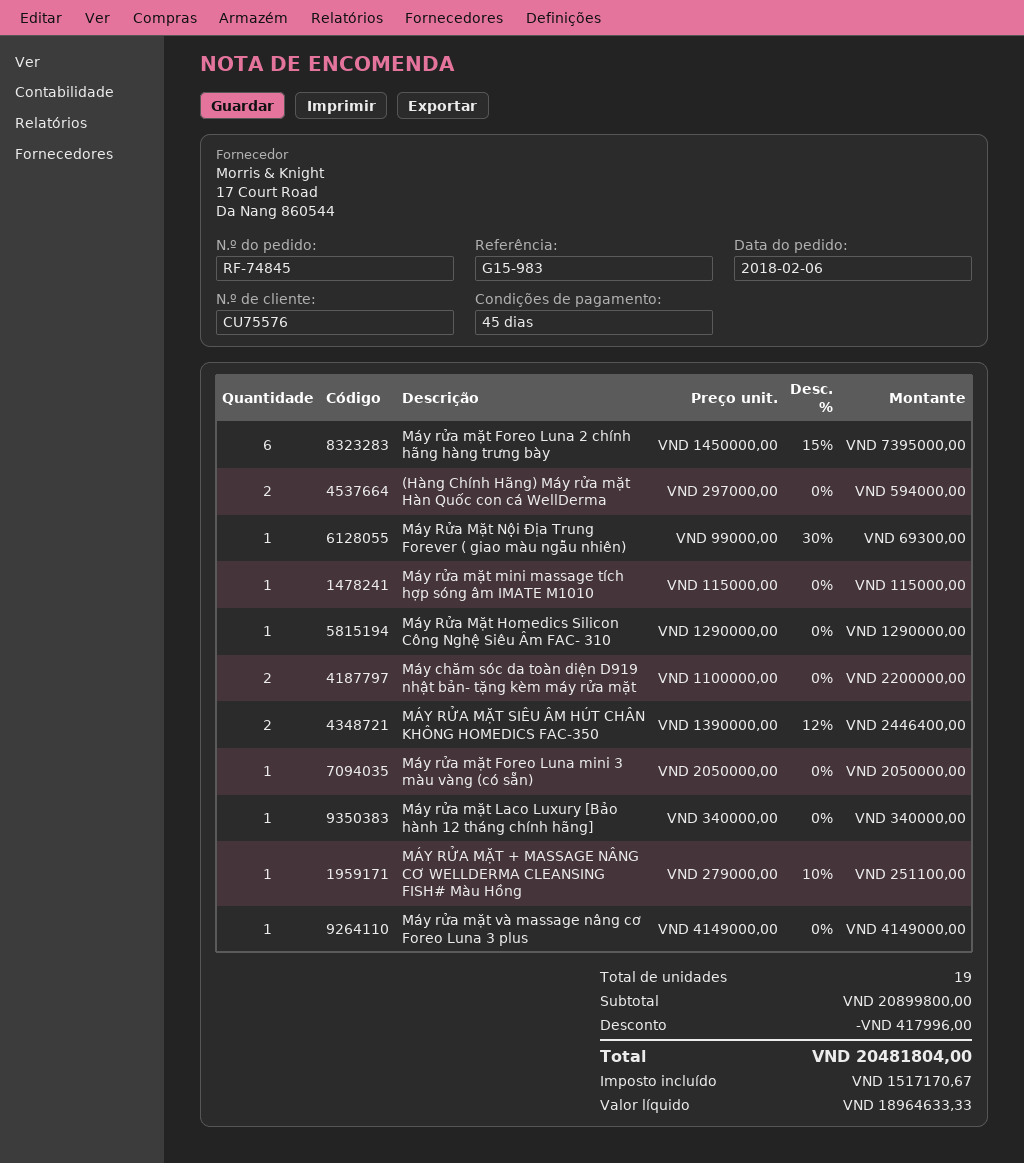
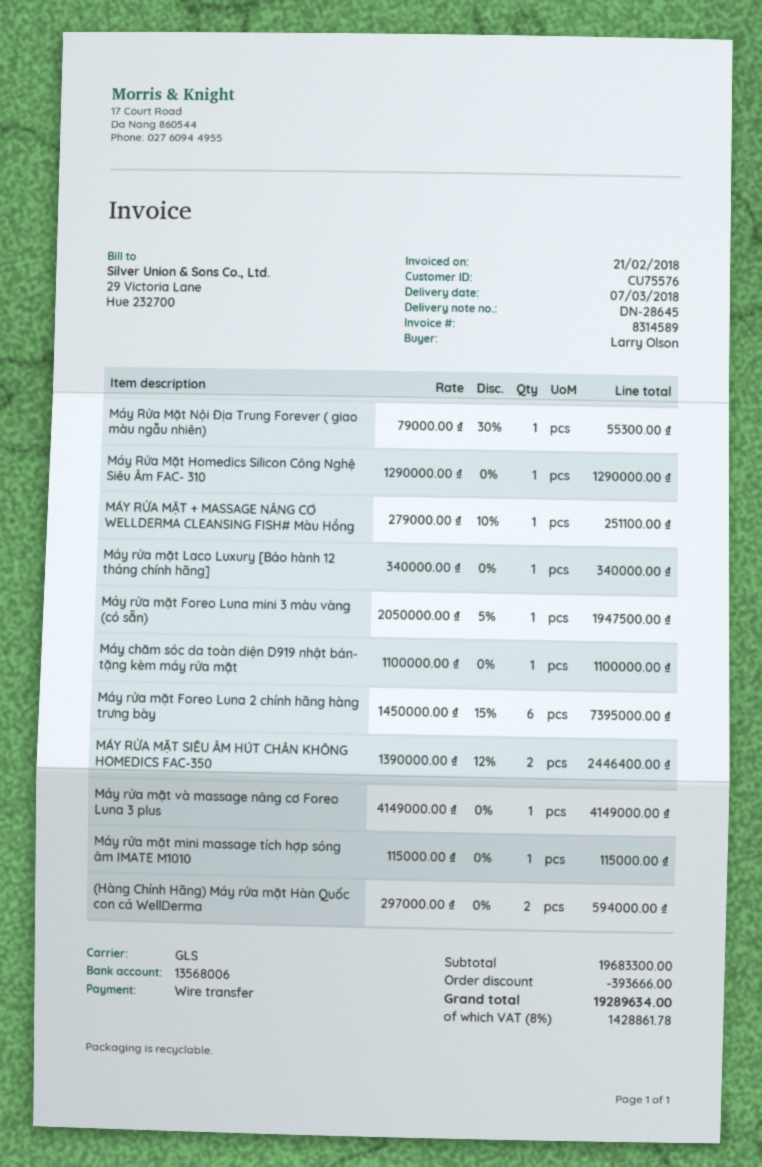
Máy Rửa Mặt Nội Địa Trung Forever ( giao màu ngẫu nhiên): 1 x 99000.00 - 30% = 69300.00 -> 1 x 79000.00 - 30% = 55300.00
Máy chăm sóc da toàn diện D919 nhật bản- tặng kèm máy rửa mặt: 2 x 1100000.00 = 2200000.00 -> 1 x 1100000.00 = 1100000.00
Máy rửa mặt Foreo Luna mini 3 màu vàng (có sẵn): 1 x 2050000.00 = 2050000.00 -> 1 x 2050000.00 - 5% = 1947500.00
subtotal: 20899800.00 -> 19683300.00
discount: 417996.00 -> 393666.00
tax: 1517170.67 -> 1428861.78
total: 20481804.00 -> 19289634.00

